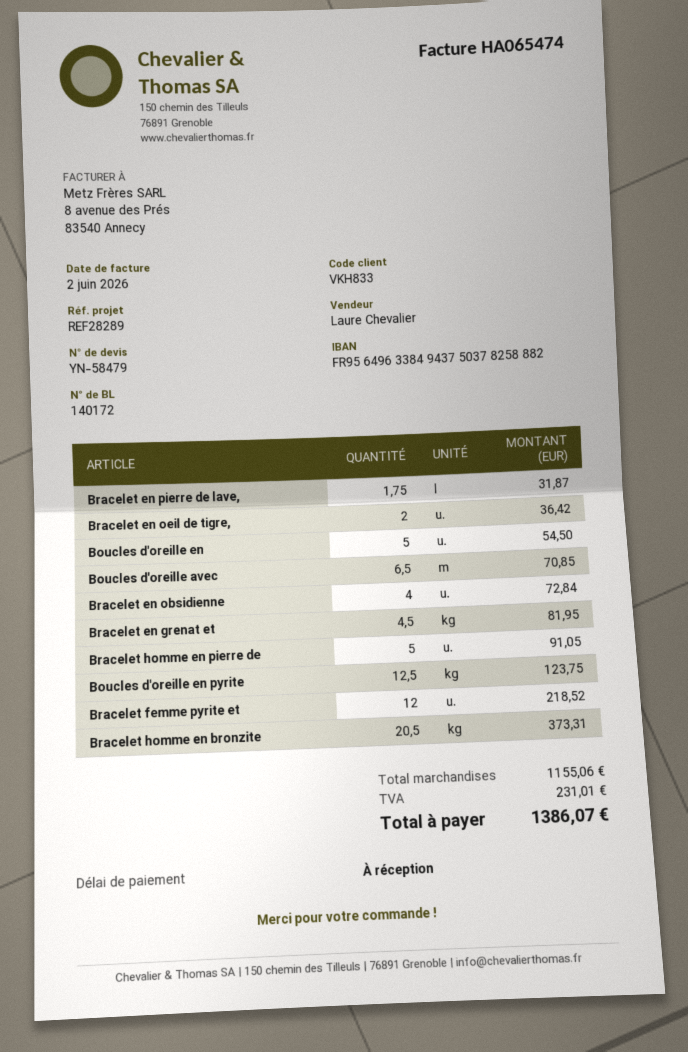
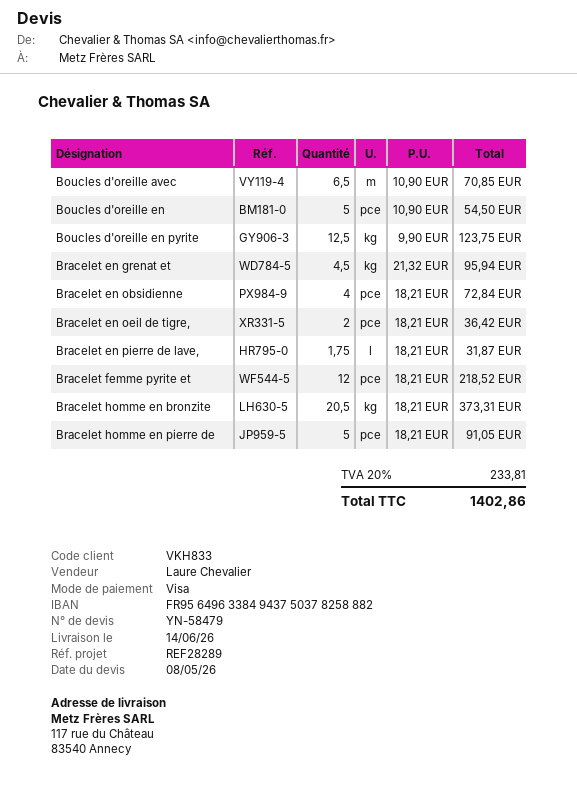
Bracelet en grenat et: 4.5 for 81.95 -> 4.5 for 95.94
tax: 231.01 -> 233.81
total: 1386.07 -> 1402.86

